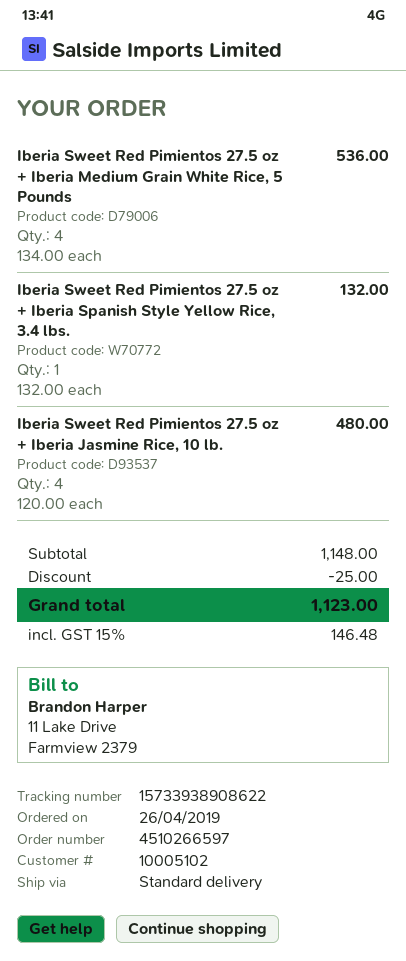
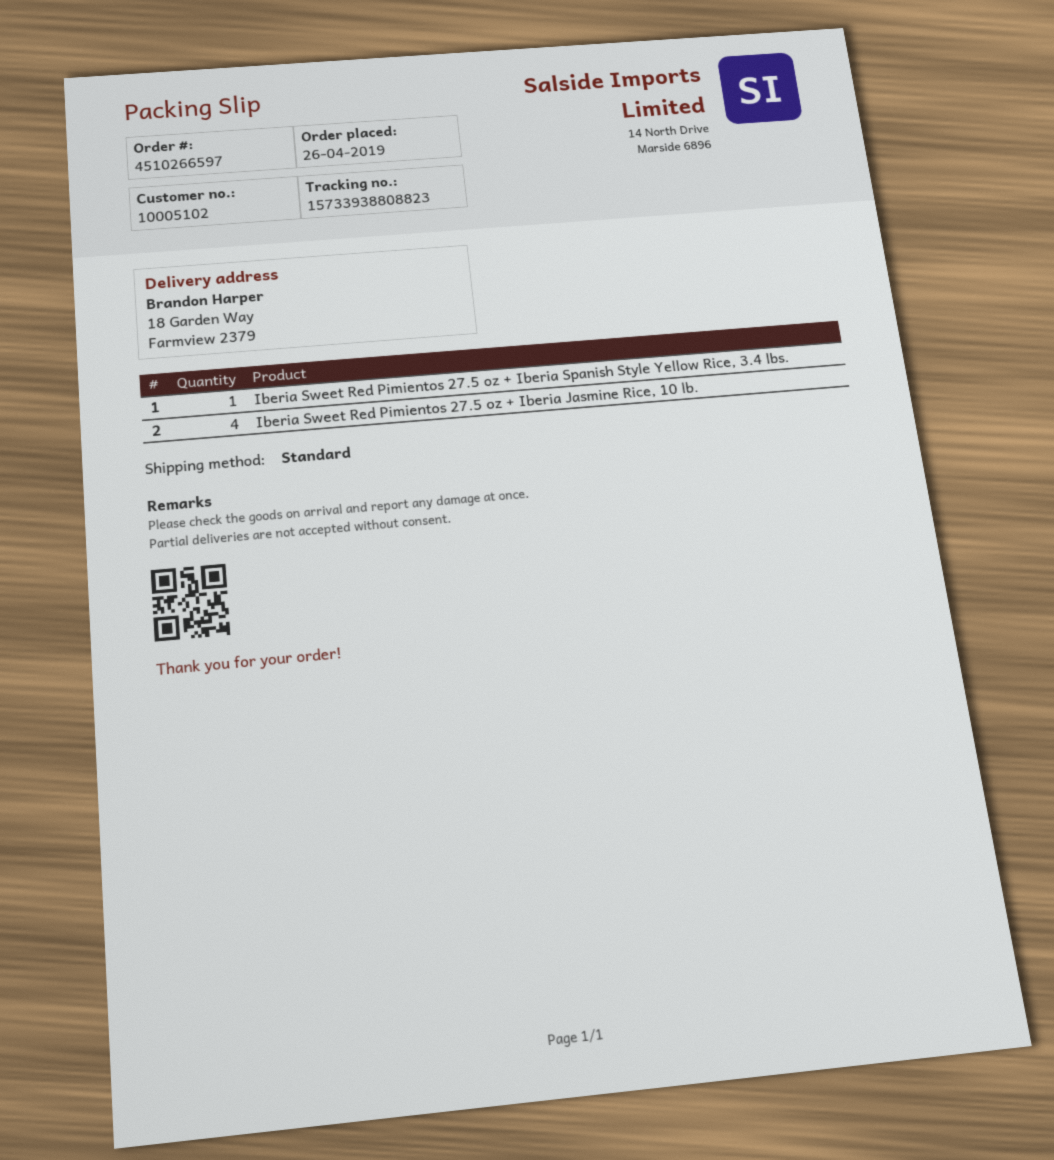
tracking number: 15733938908622 -> 15733938808823
Iberia Sweet Red Pimientos 27.5 oz + Iberia Medium Grain White Rice, 5 Pounds: 4 -> none

